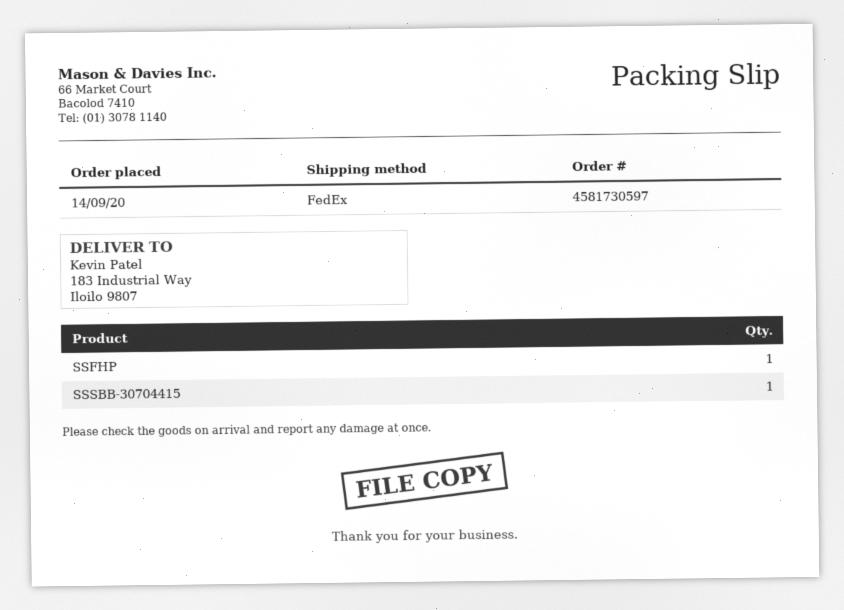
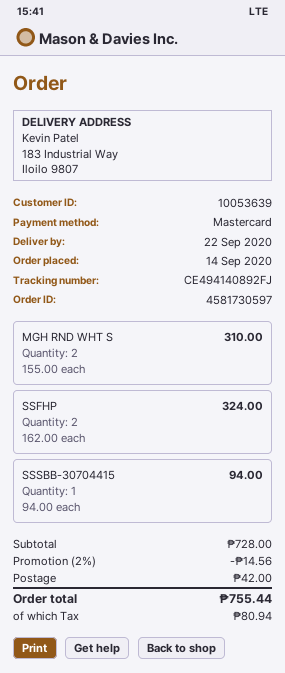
SSFHP: 1 -> 2
MGH RND WHT S: none -> 2

